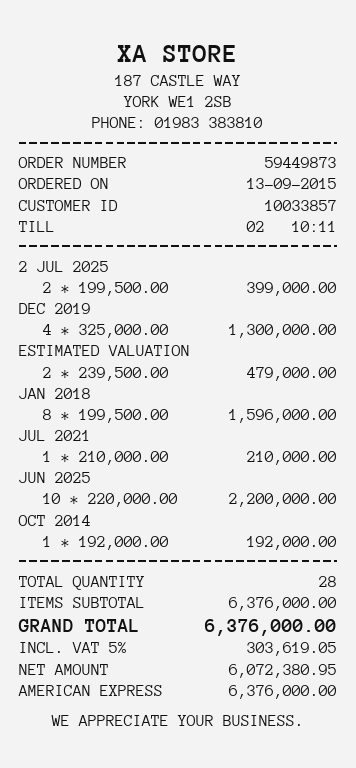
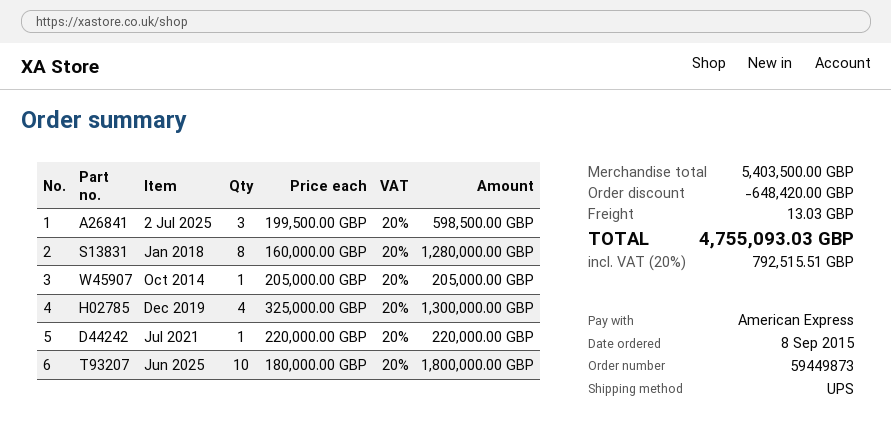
order date: 2015-09-13 -> 2015-09-08
2 JUL 2025: 2 x 199500.00 = 399000.00 -> 3 x 199500.00 = 598500.00
ESTIMATED VALUATION: 2 x 239500.00 = 479000.00 -> none
JAN 2018: 8 x 199500.00 = 1596000.00 -> 8 x 160000.00 = 1280000.00
JUL 2021: 1 x 210000.00 = 210000.00 -> 1 x 220000.00 = 220000.00
JUN 2025: 10 x 220000.00 = 2200000.00 -> 10 x 180000.00 = 1800000.00
OCT 2014: 1 x 192000.00 = 192000.00 -> 1 x 205000.00 = 205000.00
subtotal: 6376000.00 -> 5403500.00
discount: none -> 648420.00
shipping: none -> 13.03
tax: 5% = 303619.05 -> 20% = 792515.51
total: 6376000.00 -> 4755093.03

